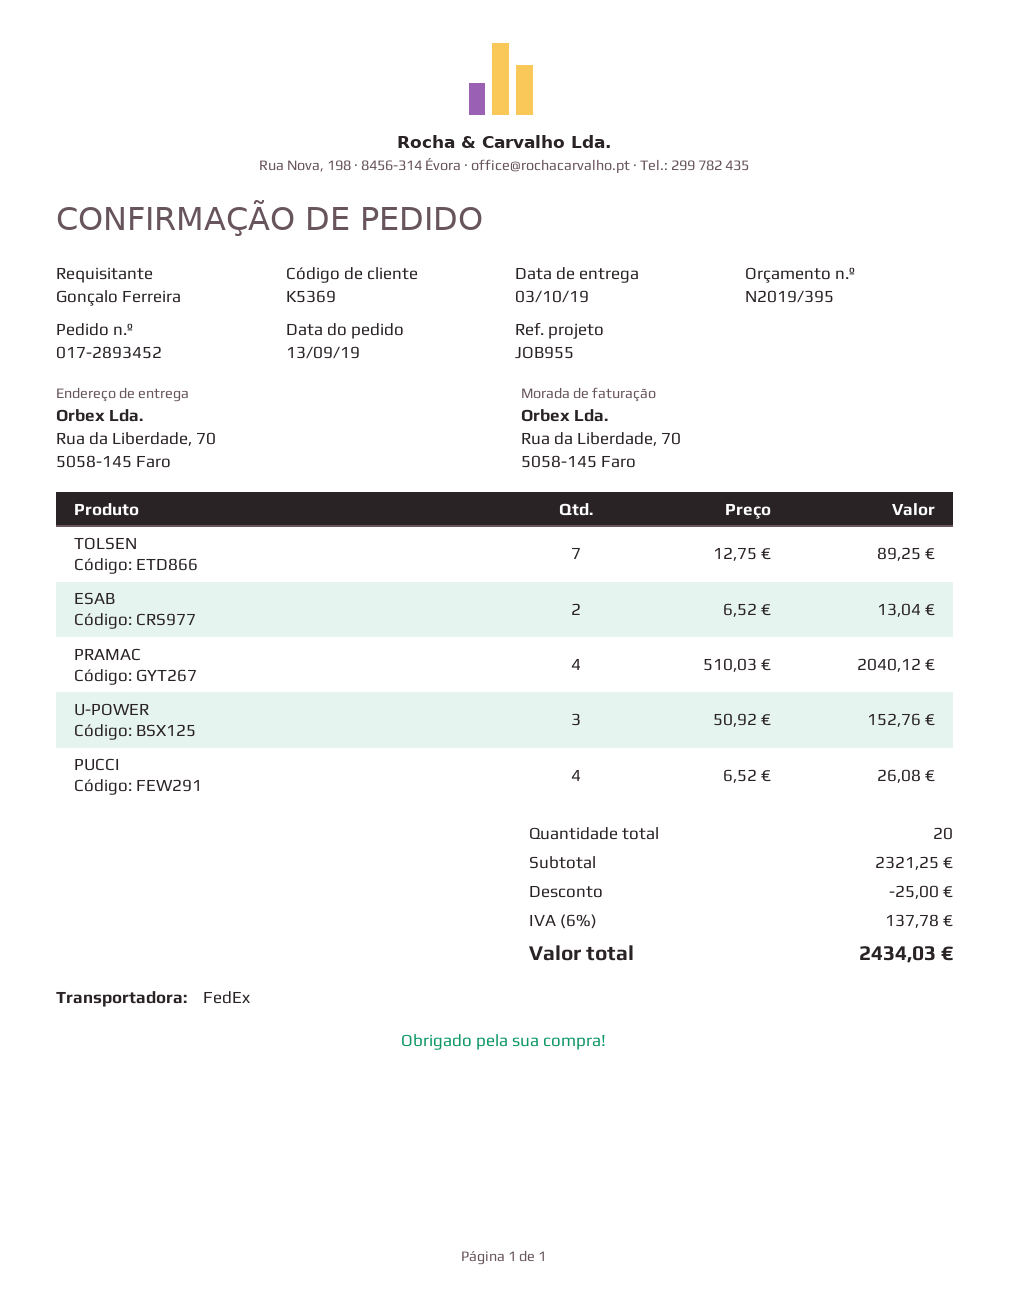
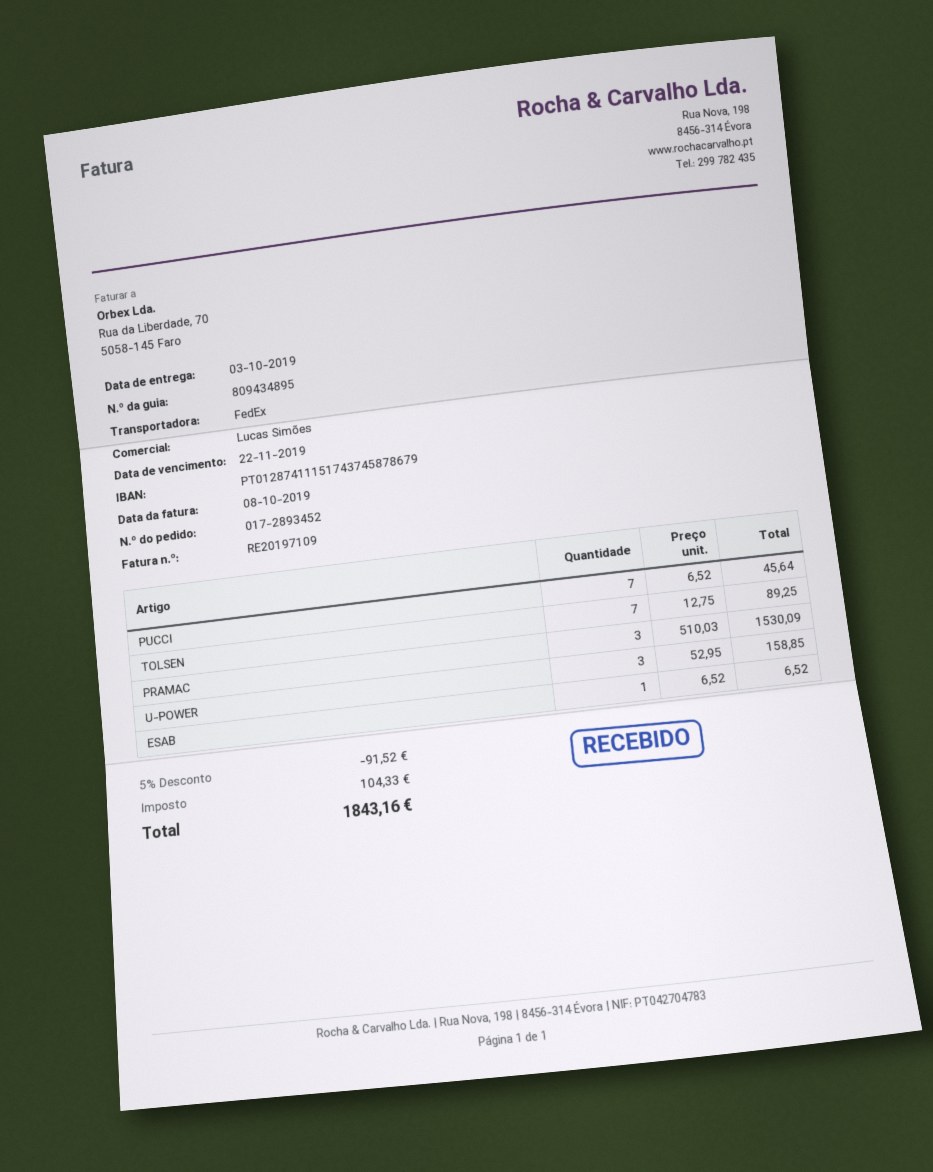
ESAB: 2 x 6.52 = 13.04 -> 1 x 6.52 = 6.52
PRAMAC: 4 x 510.03 = 2040.12 -> 3 x 510.03 = 1530.09
U-POWER: 3 x 50.92 = 152.76 -> 3 x 52.95 = 158.85
PUCCI: 4 x 6.52 = 26.08 -> 7 x 6.52 = 45.64
discount: 25.00 -> 91.52
tax: 137.78 -> 104.33
total: 2434.03 -> 1843.16

